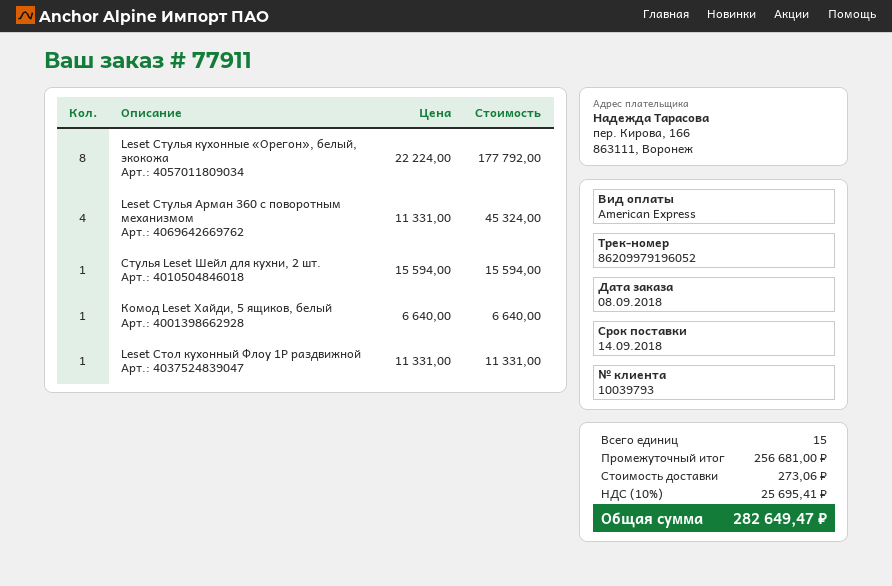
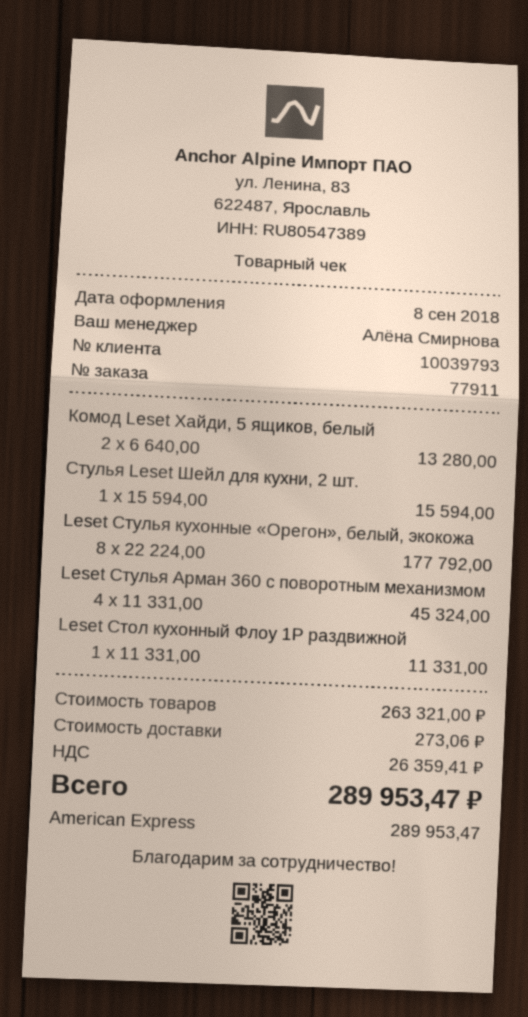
Комод Leset Хайди, 5 ящиков, белый: 1 x 6640.00 = 6640.00 -> 2 x 6640.00 = 13280.00
subtotal: 256681.00 -> 263321.00
tax: 25695.41 -> 26359.41
total: 282649.47 -> 289953.47

